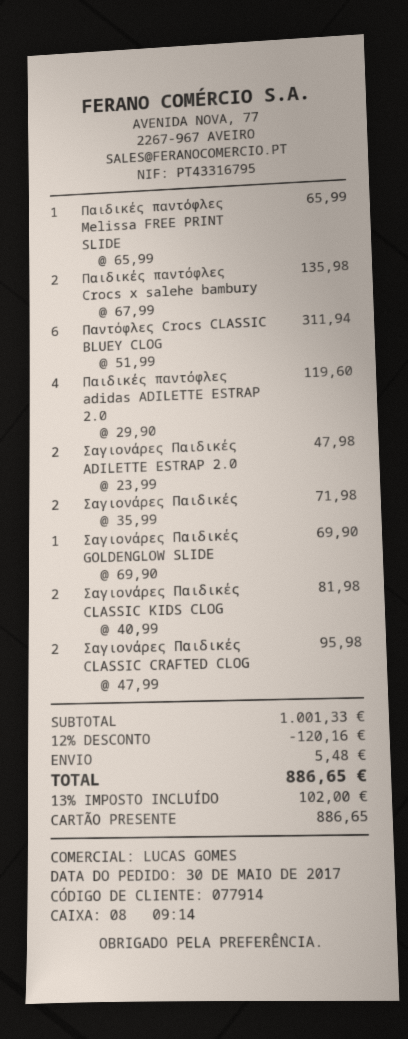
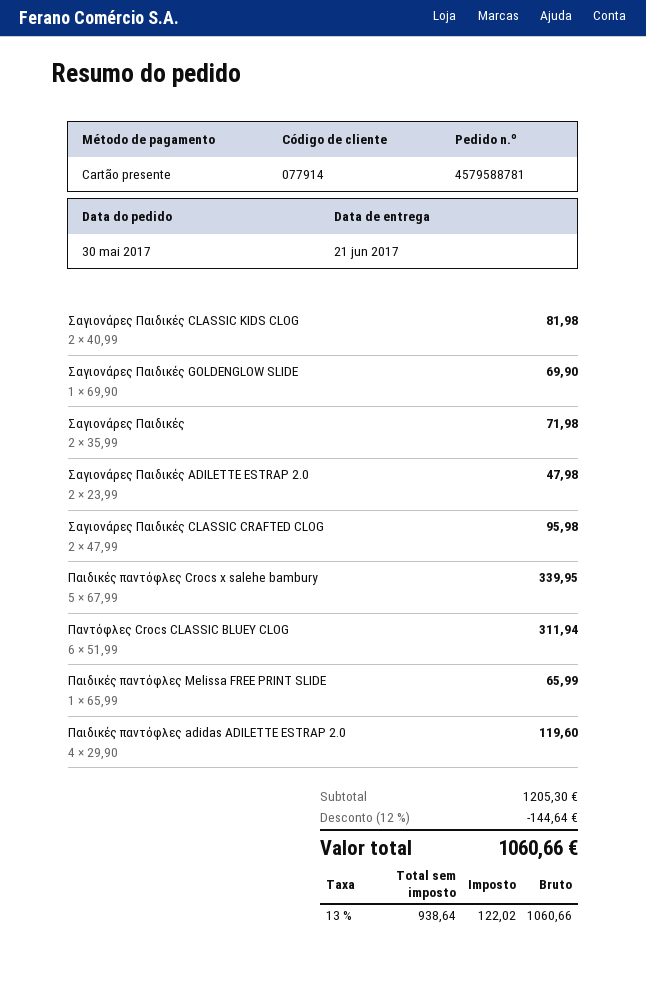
Παιδικές παντόφλες Crocs x salehe bambury: 2 x 67.99 = 135.98 -> 5 x 67.99 = 339.95
subtotal: 1001.33 -> 1205.30
discount: 12% = 120.16 -> 12% = 144.64
shipping: 5.48 -> none
tax: 13% = 102.00 -> 13% = 122.02
total: 886.65 -> 1060.66

